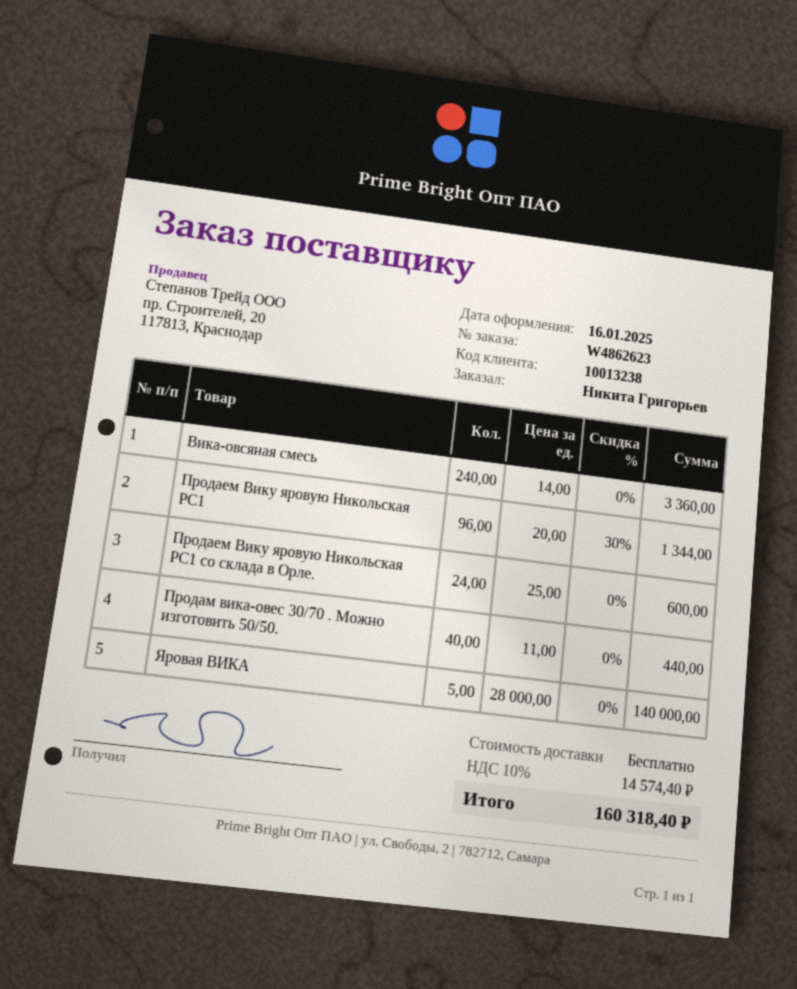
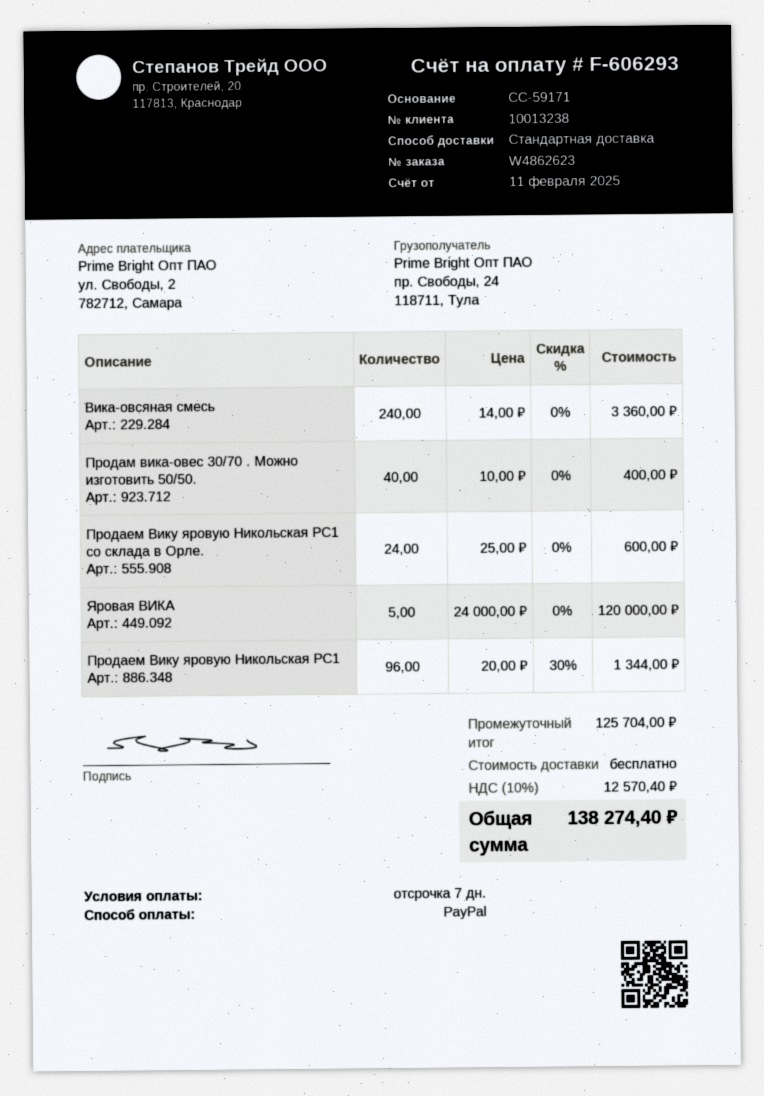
Продам вика-овес 30/70 . Можно изготовить 50/50.: 40 x 11.00 = 440.00 -> 40 x 10.00 = 400.00
Яровая ВИКА: 5 x 28000.00 = 140000.00 -> 5 x 24000.00 = 120000.00
tax: 10% = 14574.40 -> 10% = 12570.40
total: 160318.40 -> 138274.40

